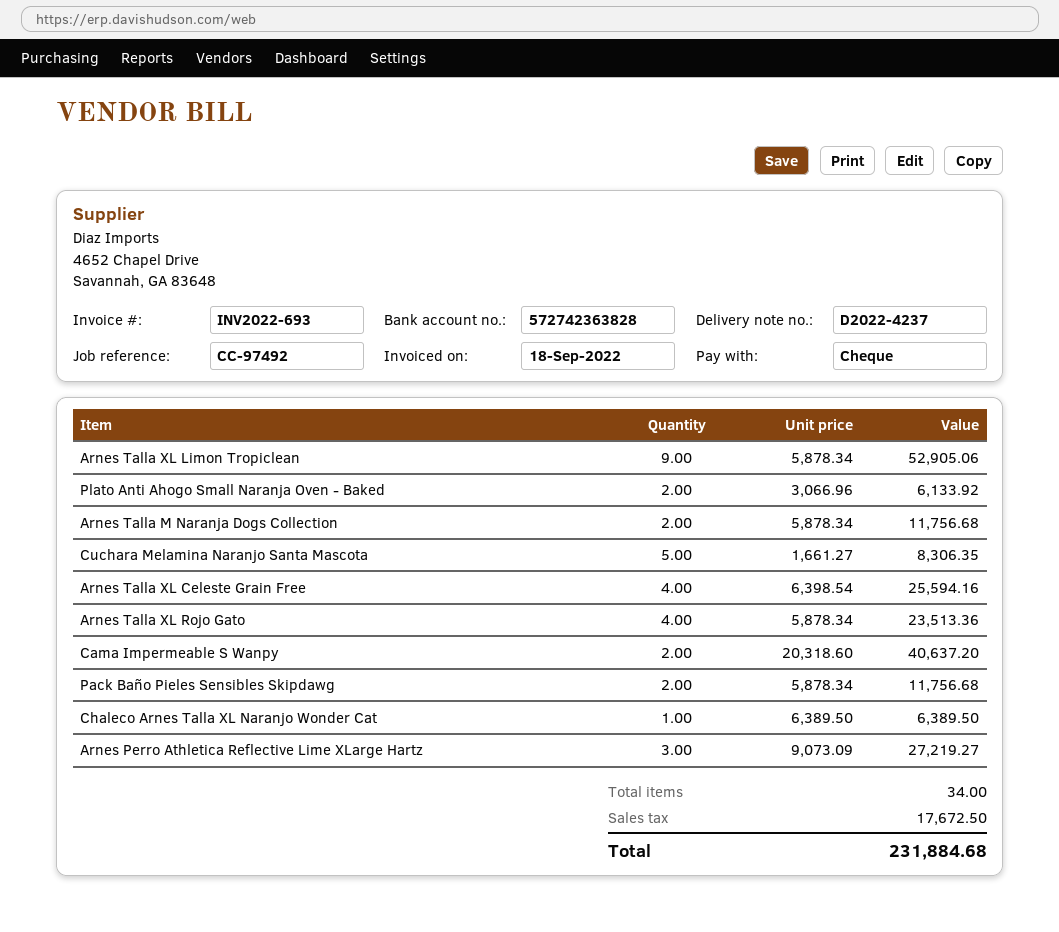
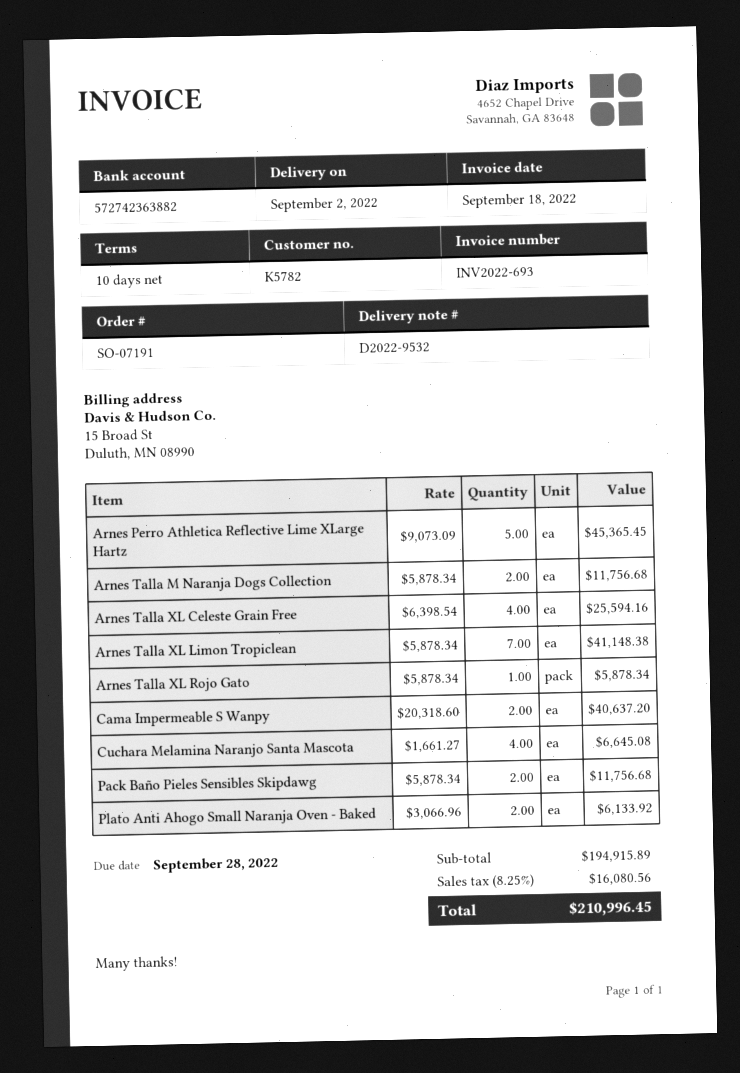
delivery note number: D2022-4237 -> D2022-9532
bank account: 572742363828 -> 572742363882
Arnes Talla XL Limon Tropiclean: 9 x 5878.34 = 52905.06 -> 7 x 5878.34 = 41148.38
Cuchara Melamina Naranjo Santa Mascota: 5 x 1661.27 = 8306.35 -> 4 x 1661.27 = 6645.08
Arnes Talla XL Rojo Gato: 4 x 5878.34 = 23513.36 -> 1 x 5878.34 = 5878.34
Chaleco Arnes Talla XL Naranjo Wonder Cat: 1 x 6389.50 = 6389.50 -> none
Arnes Perro Athletica Reflective Lime XLarge Hartz: 3 x 9073.09 = 27219.27 -> 5 x 9073.09 = 45365.45
tax: 17672.50 -> 16080.56
total: 231884.68 -> 210996.45

